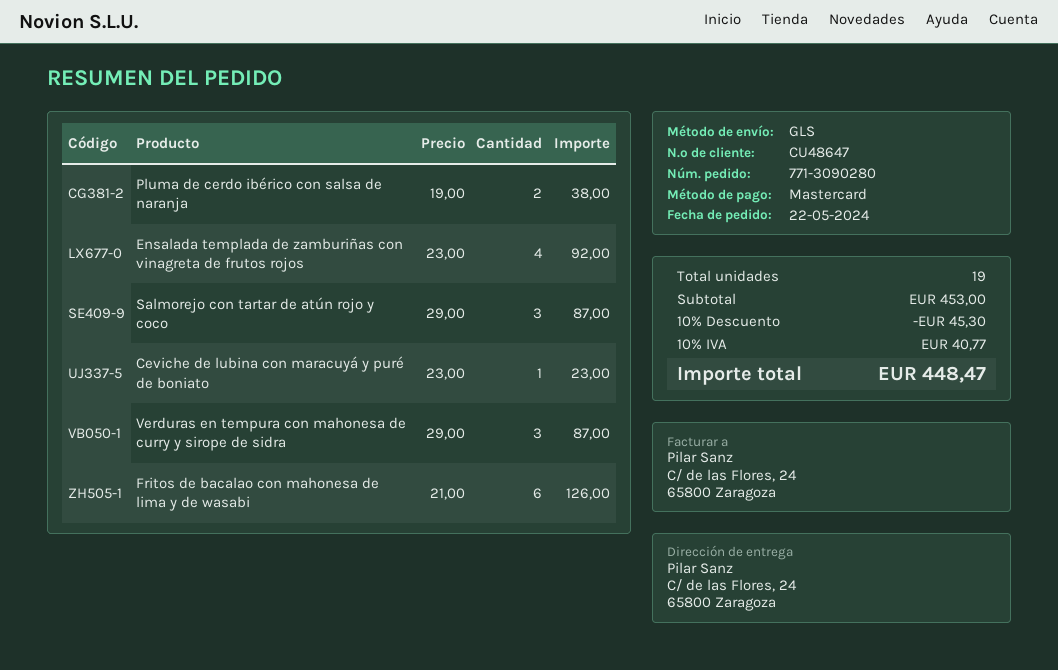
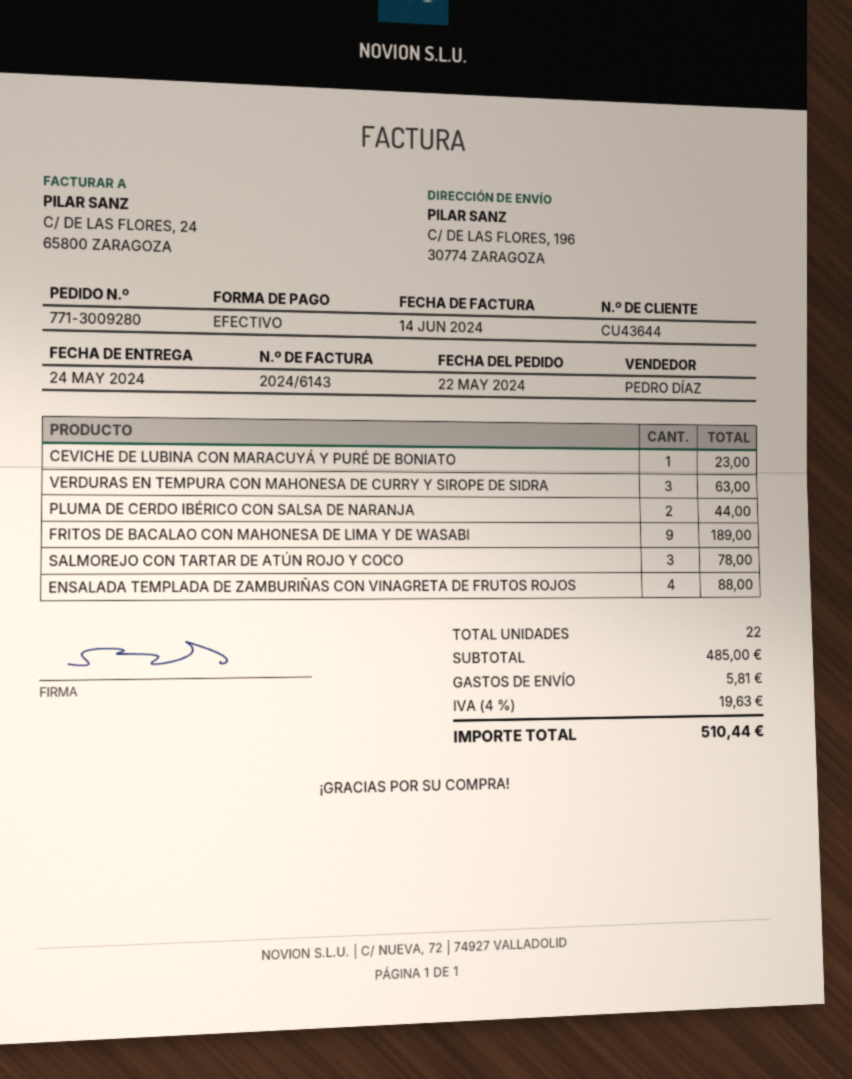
order number: 771-3090280 -> 771-3009280
customer number: CU48647 -> CU43644
payment method: Mastercard -> cash
ship to: C/ de las Flores, 24, 65800 Zaragoza -> C/ DE LAS FLORES, 196, 30774 ZARAGOZA
Pluma de cerdo ibérico con salsa de naranja: 2 for 38.00 -> 2 for 44.00
Ensalada templada de zamburiñas con vinagreta de frutos rojos: 4 for 92.00 -> 4 for 88.00
Salmorejo con tartar de atún rojo y coco: 3 for 87.00 -> 3 for 78.00
Verduras en tempura con mahonesa de curry y sirope de sidra: 3 for 87.00 -> 3 for 63.00
Fritos de bacalao con mahonesa de lima y de wasabi: 6 for 126.00 -> 9 for 189.00
total quantity: 19 -> 22
subtotal: 453.00 -> 485.00
discount: 10% = 45.30 -> none
shipping: none -> 5.81
tax: 10% = 40.77 -> 4% = 19.63
total: 448.47 -> 510.44

